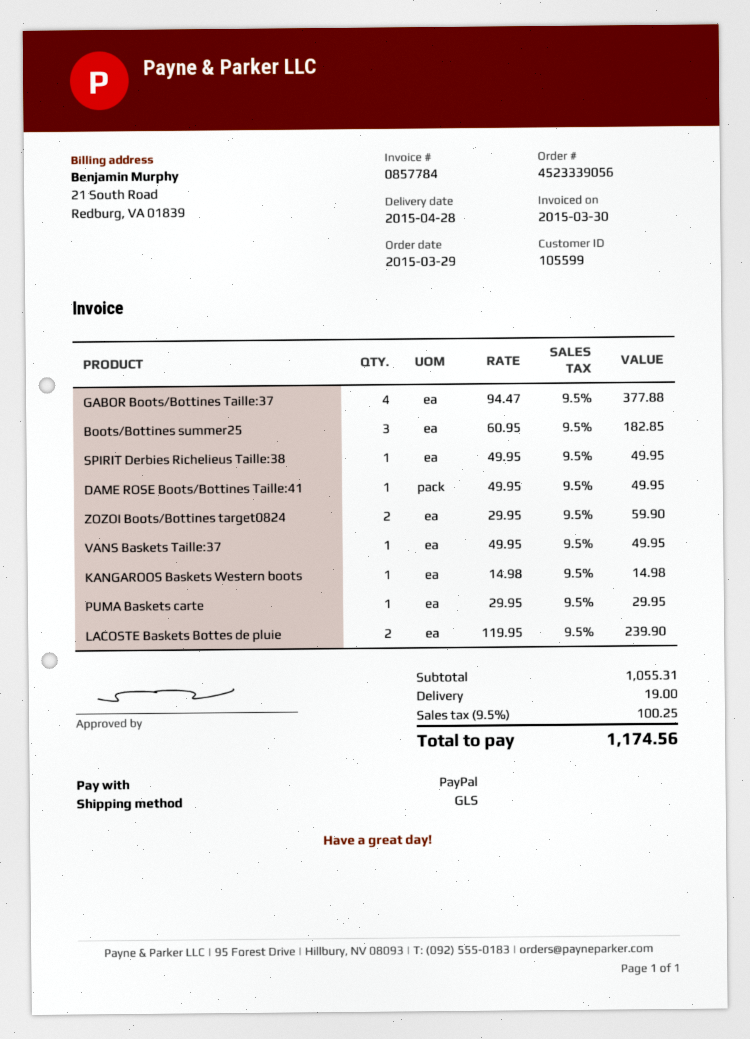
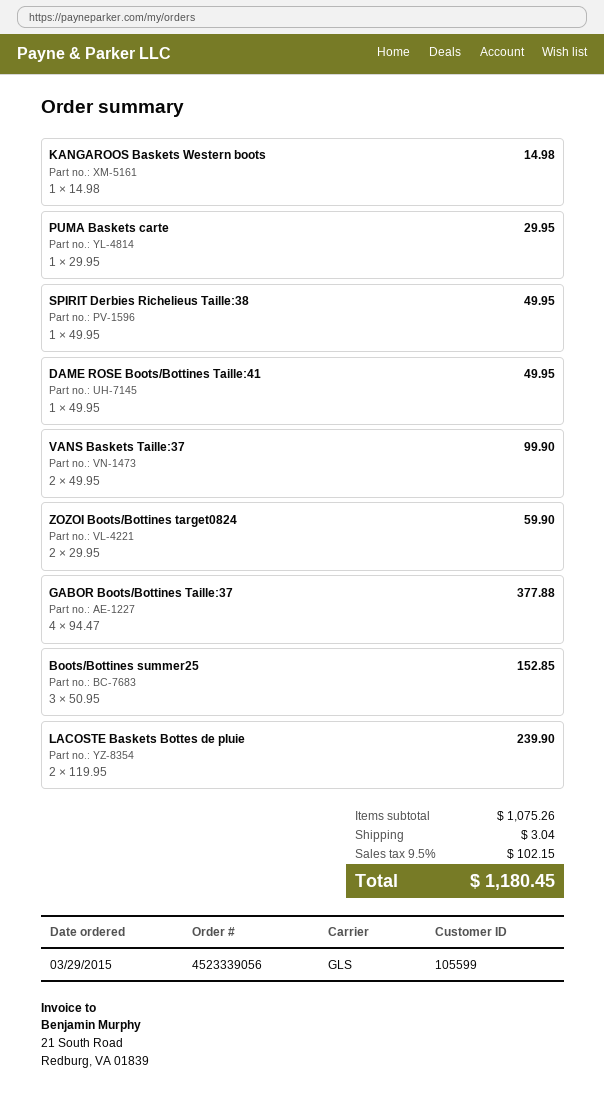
Boots/Bottines summer25: 3 x 60.95 = 182.85 -> 3 x 50.95 = 152.85
VANS Baskets Taille:37: 1 x 49.95 = 49.95 -> 2 x 49.95 = 99.90
subtotal: 1055.31 -> 1075.26
shipping: 19.00 -> 3.04
tax: 9.5% = 100.25 -> 9.5% = 102.15
total: 1174.56 -> 1180.45

